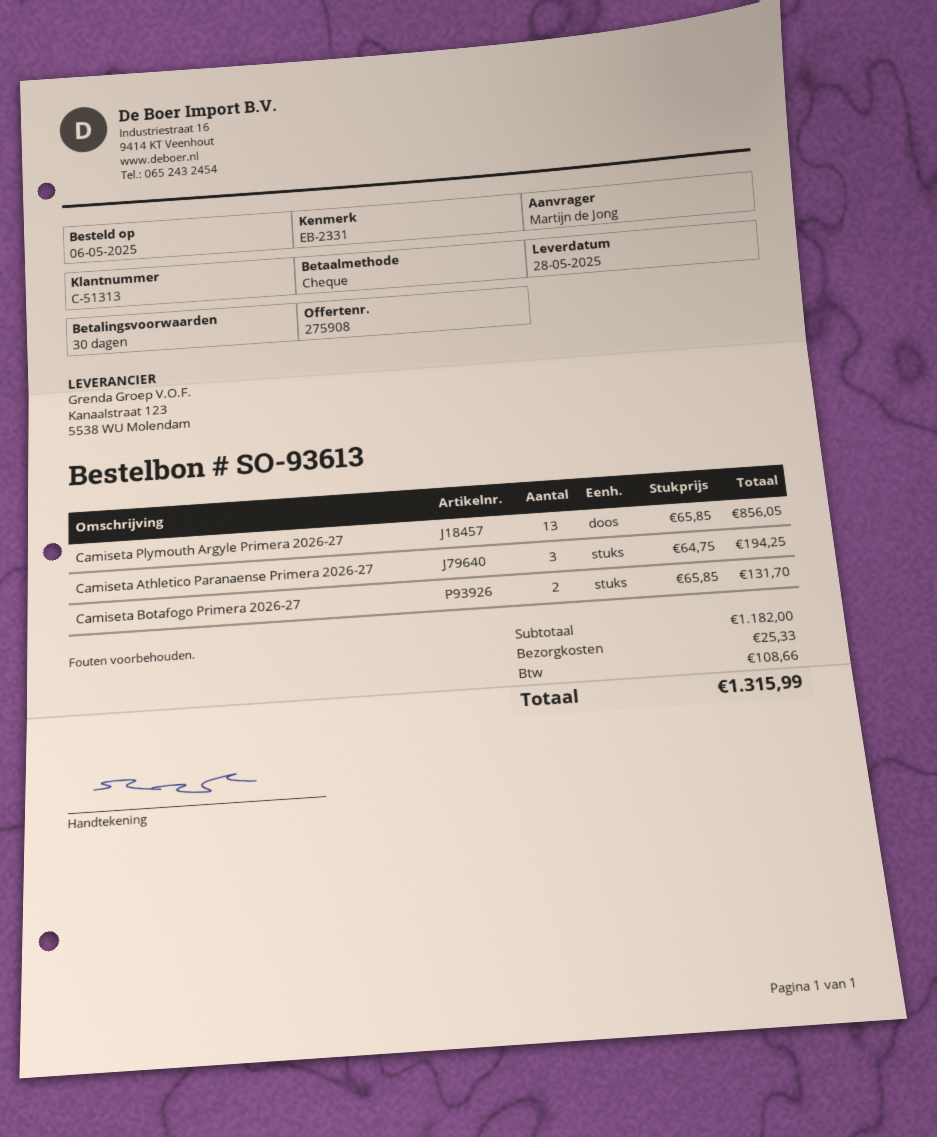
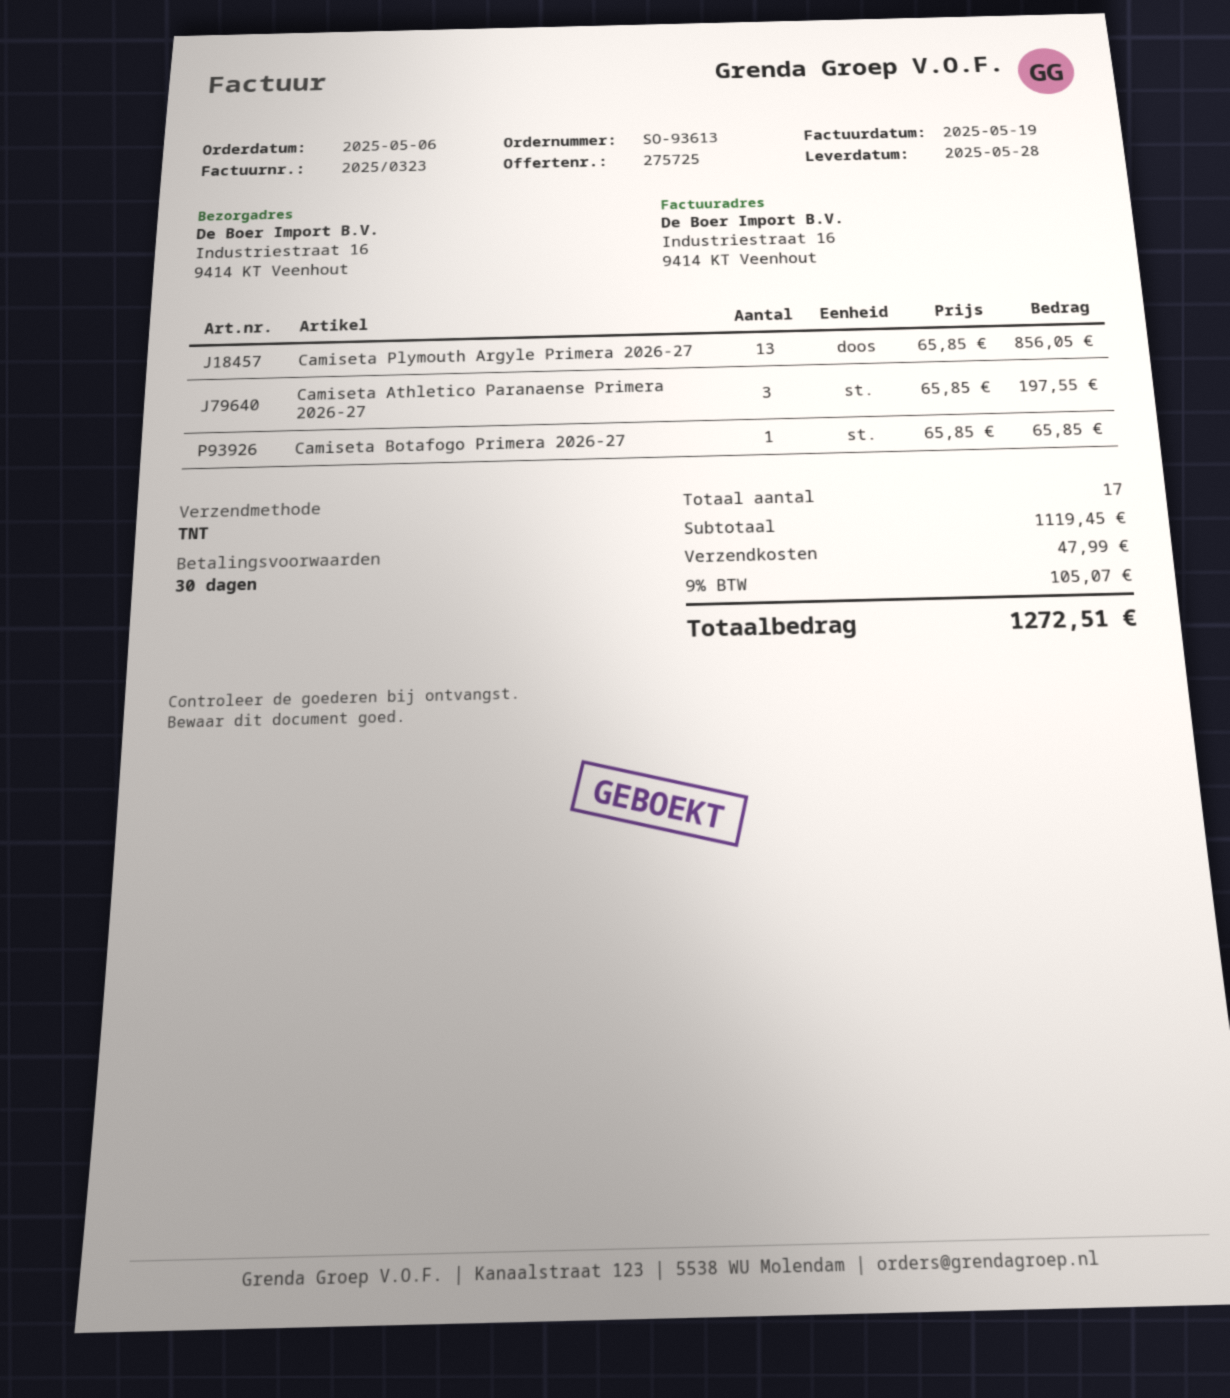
quote number: 275908 -> 275725
Camiseta Athletico Paranaense Primera 2026-27: 3 x 64.75 = 194.25 -> 3 x 65.85 = 197.55
Camiseta Botafogo Primera 2026-27: 2 x 65.85 = 131.70 -> 1 x 65.85 = 65.85
subtotal: 1182.00 -> 1119.45
shipping: 25.33 -> 47.99
tax: 108.66 -> 105.07
total: 1315.99 -> 1272.51

